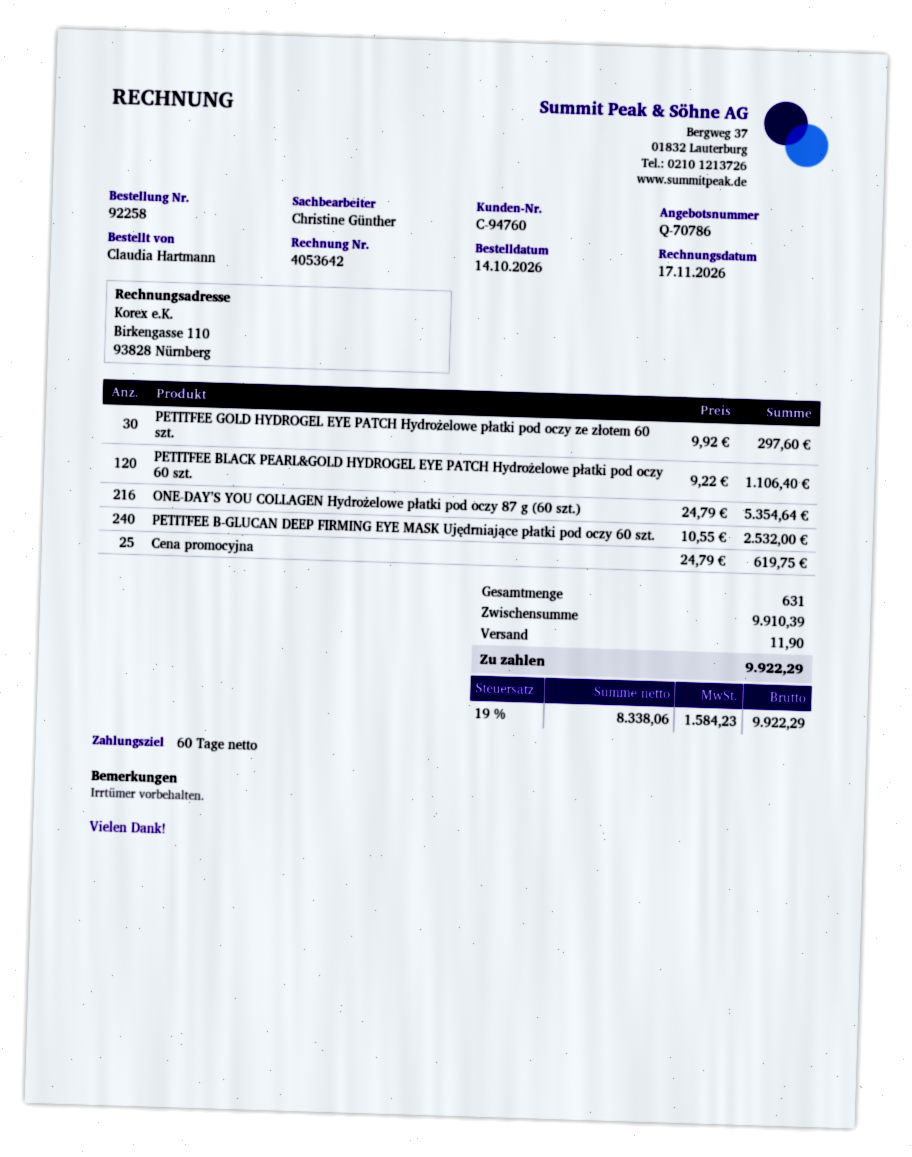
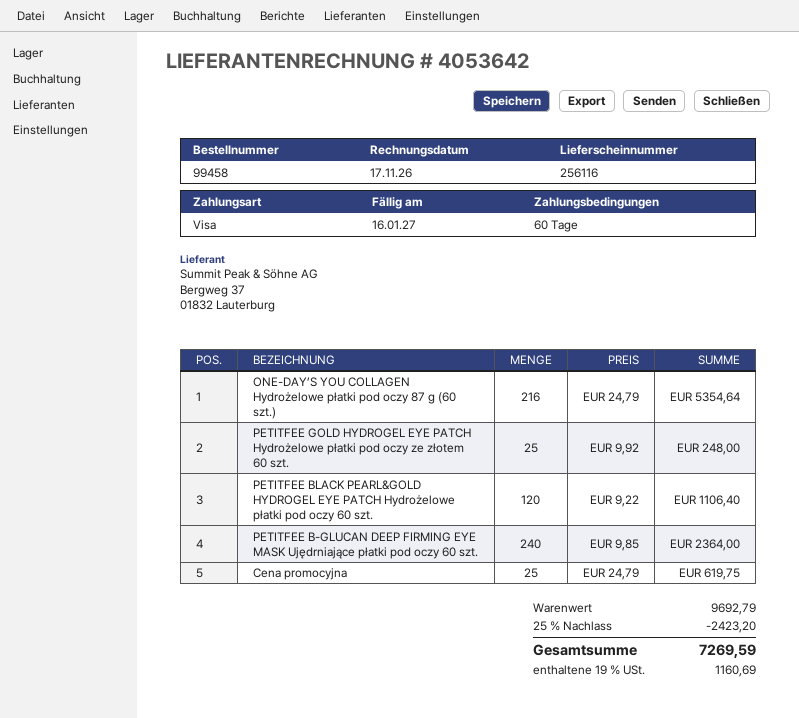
order number: 92258 -> 99458
PETITFEE GOLD HYDROGEL EYE PATCH Hydrożelowe płatki pod oczy ze złotem 60 szt.: 30 x 9.92 = 297.60 -> 25 x 9.92 = 248.00
PETITFEE B-GLUCAN DEEP FIRMING EYE MASK Ujędrniające płatki pod oczy 60 szt.: 240 x 10.55 = 2532.00 -> 240 x 9.85 = 2364.00
subtotal: 9910.39 -> 9692.79
discount: none -> 25% = 2423.20
shipping: 11.90 -> none
tax: 19% = 1584.23 -> 19% = 1160.69
total: 9922.29 -> 7269.59

